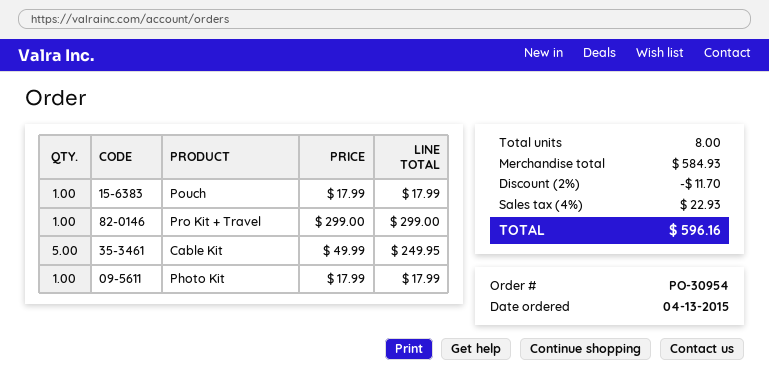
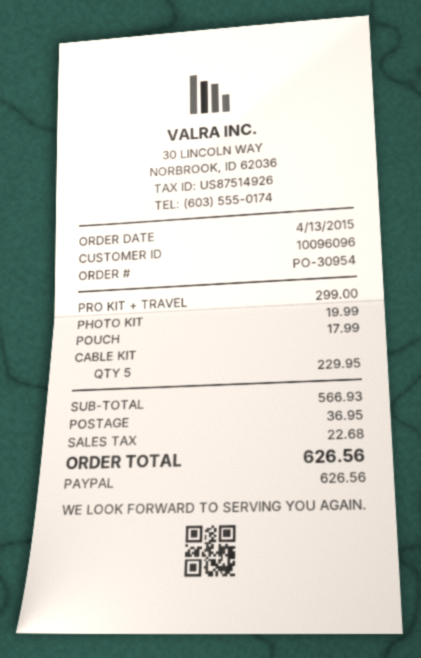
Cable Kit: 5 for 249.95 -> 5 for 229.95
Photo Kit: 1 for 17.99 -> 1 for 19.99
subtotal: 584.93 -> 566.93
discount: 2% = 11.70 -> none
shipping: none -> 36.95
tax: 22.93 -> 22.68
total: 596.16 -> 626.56

